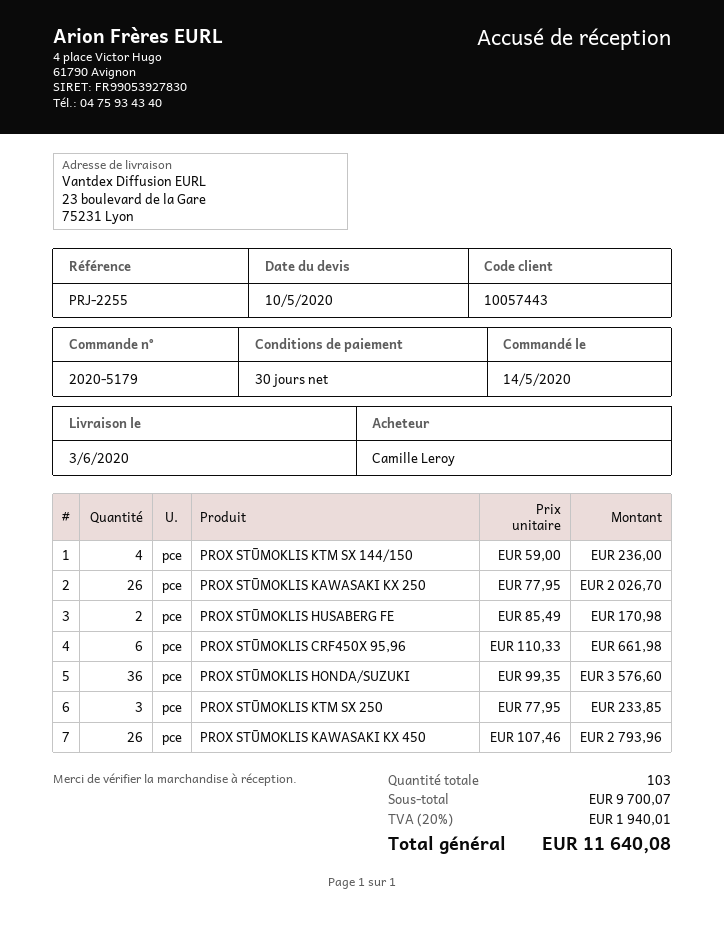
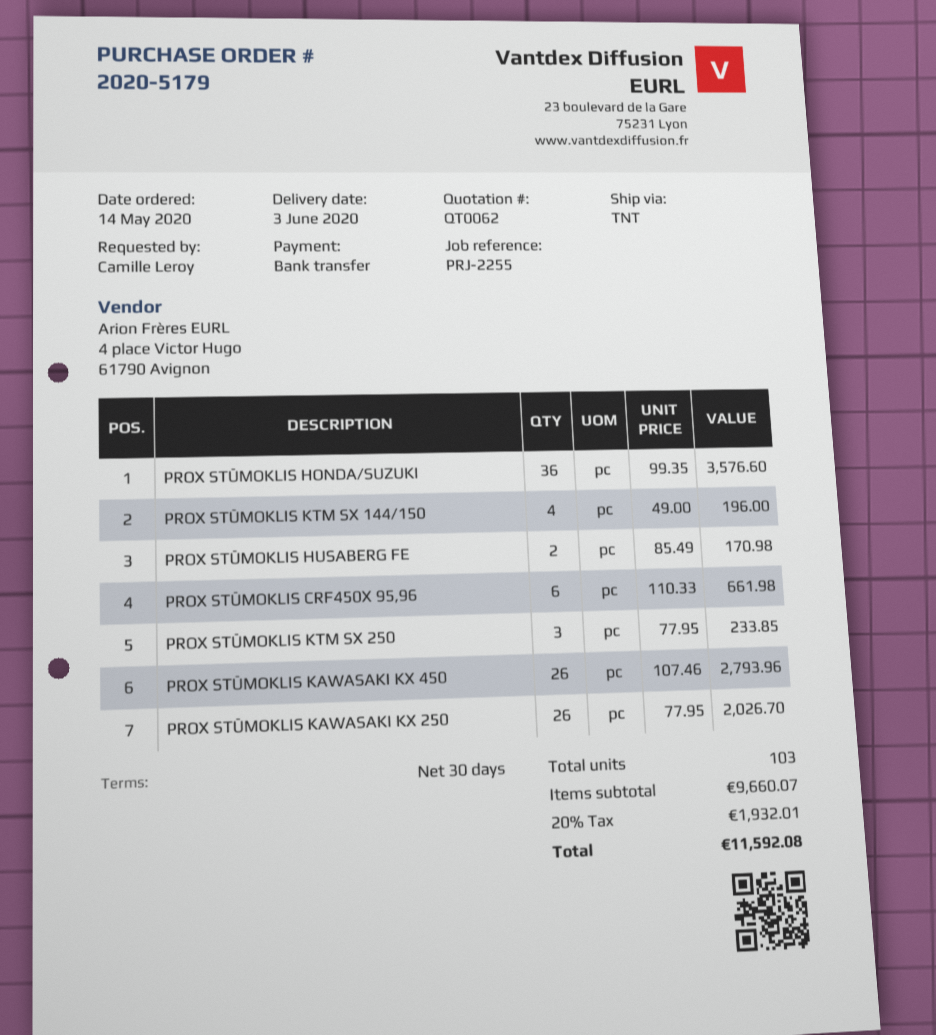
PROX STŪMOKLIS KTM SX 144/150: 4 x 59.00 = 236.00 -> 4 x 49.00 = 196.00
subtotal: 9700.07 -> 9660.07
tax: 20% = 1940.01 -> 20% = 1932.01
total: 11640.08 -> 11592.08

